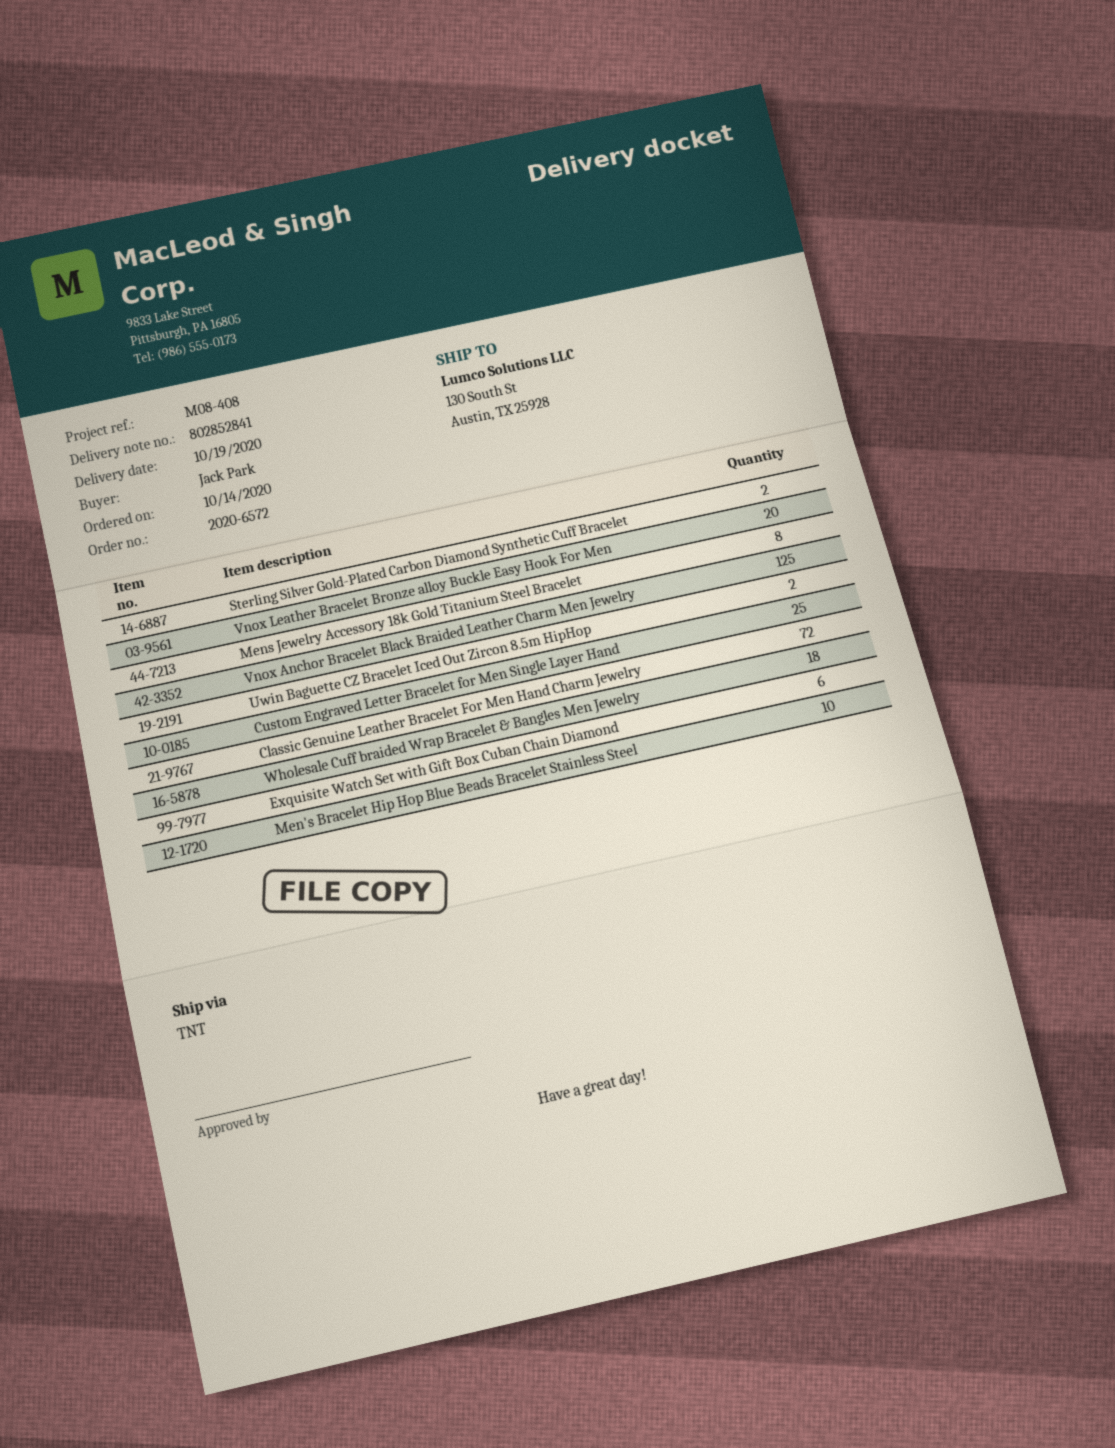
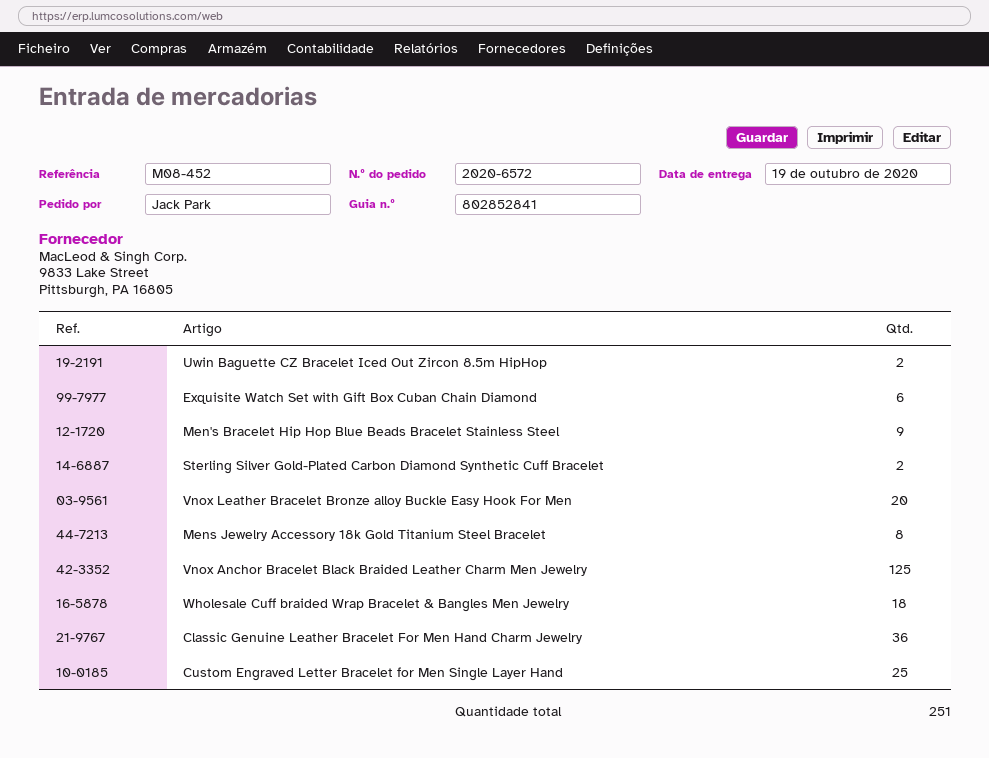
reference: M08-408 -> M08-452
Classic Genuine Leather Bracelet For Men Hand Charm Jewelry: 72 -> 36
Men's Bracelet Hip Hop Blue Beads Bracelet Stainless Steel: 10 -> 9

